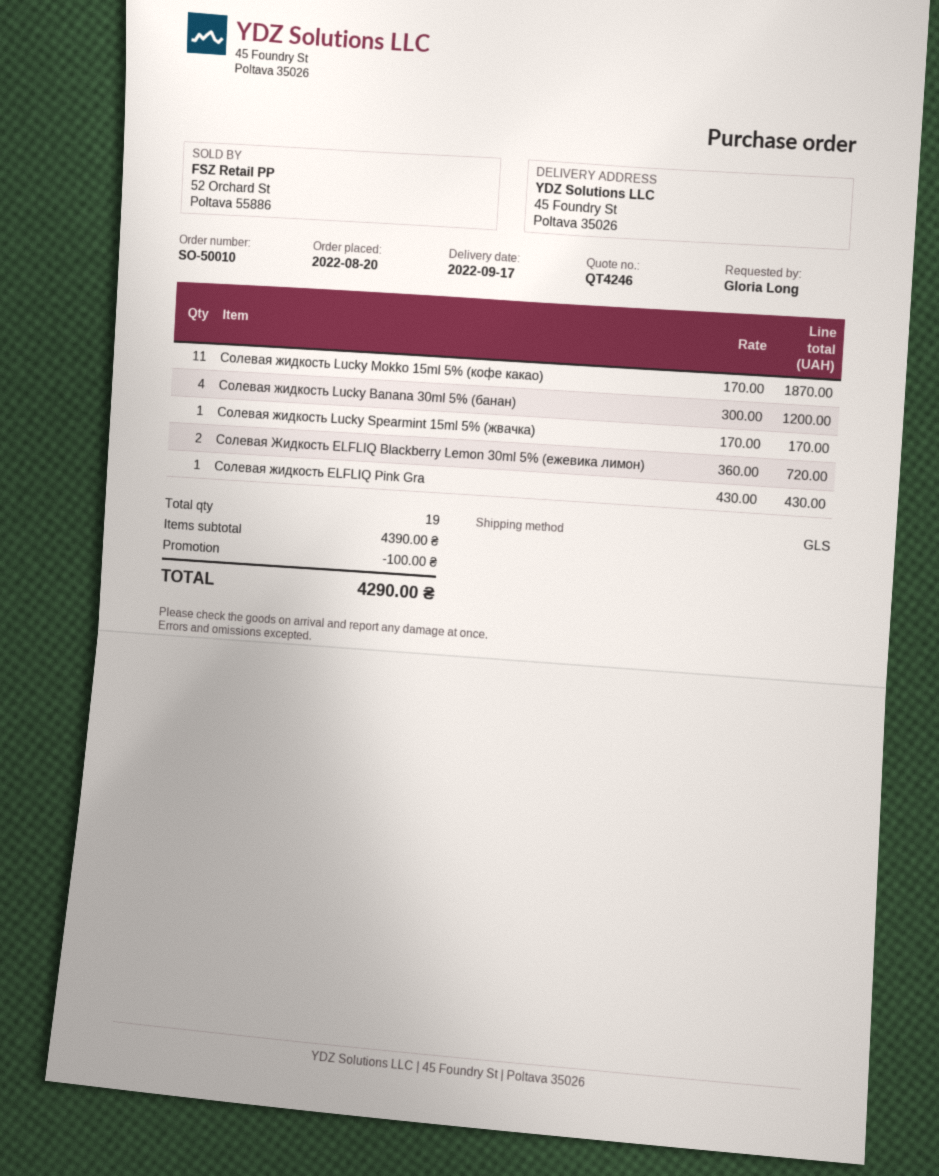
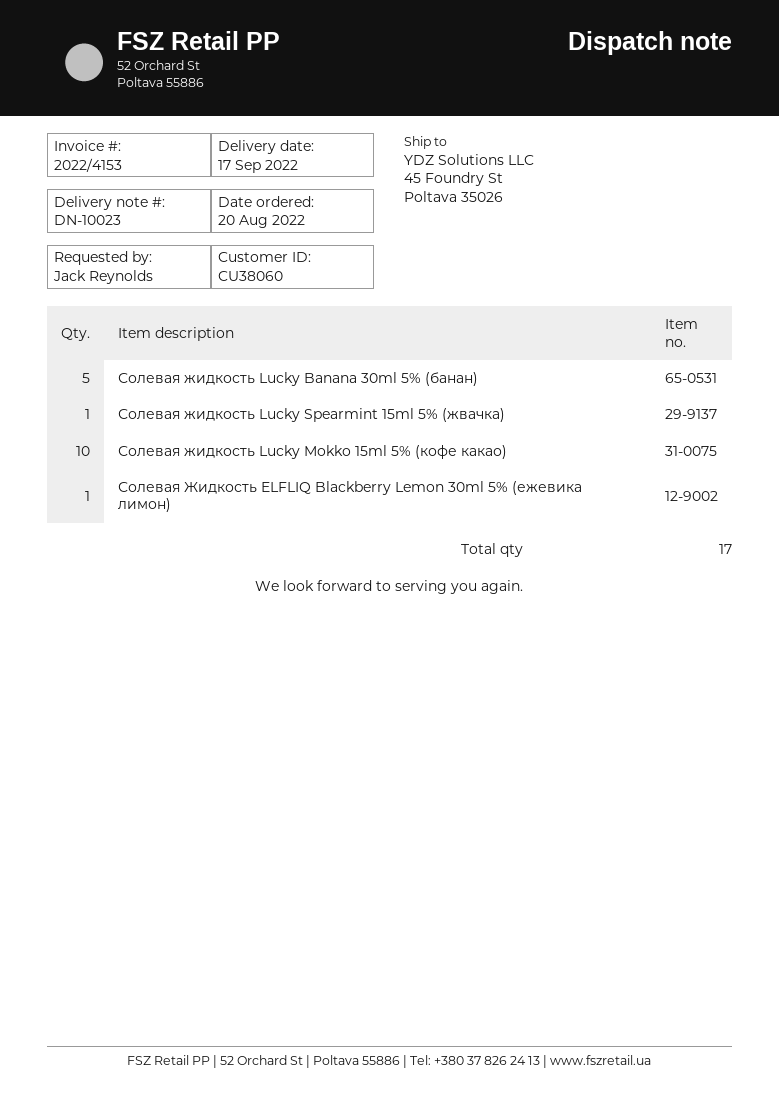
ordered by: Gloria Long -> Jack Reynolds
Солевая жидкость Lucky Mokko 15ml 5% (кофе какао): 11 -> 10
Солевая жидкость Lucky Banana 30ml 5% (банан): 4 -> 5
Солевая Жидкость ELFLIQ Blackberry Lemon 30ml 5% (ежевика лимон): 2 -> 1
Солевая жидкость ELFLIQ Pink Gra: 1 -> none
total quantity: 19 -> 17

